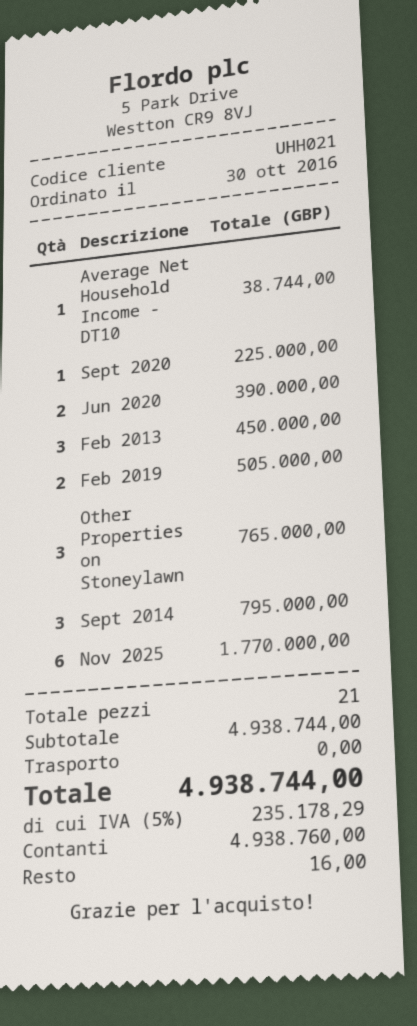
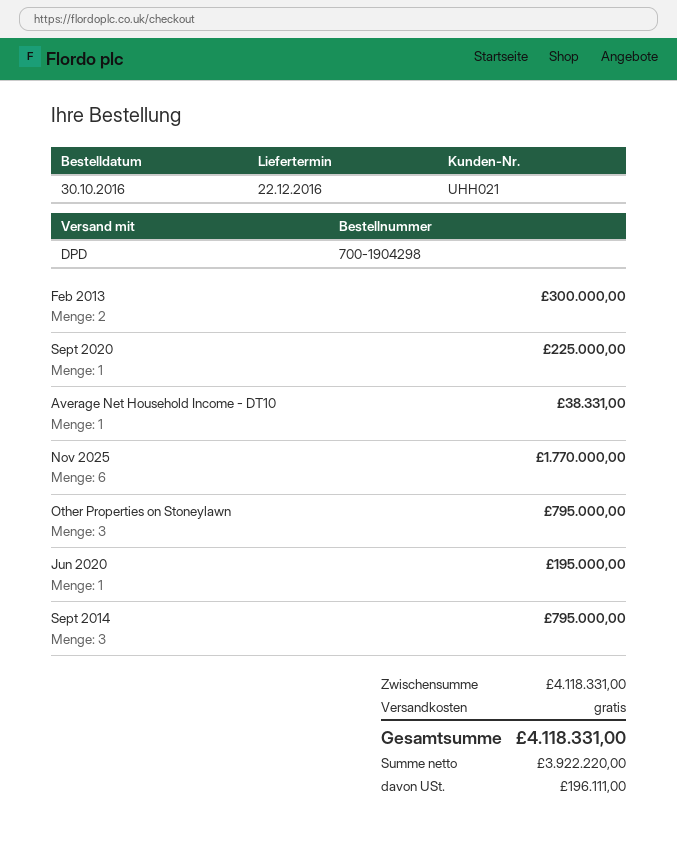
Average Net Household Income - DT10: 1 for 38744.00 -> 1 for 38331.00
Jun 2020: 2 for 390000.00 -> 1 for 195000.00
Feb 2013: 3 for 450000.00 -> 2 for 300000.00
Feb 2019: 2 for 505000.00 -> none
Other Properties on Stoneylawn: 3 for 765000.00 -> 3 for 795000.00
subtotal: 4938744.00 -> 4118331.00
tax: 235178.29 -> 196111.00
total: 4938744.00 -> 4118331.00

